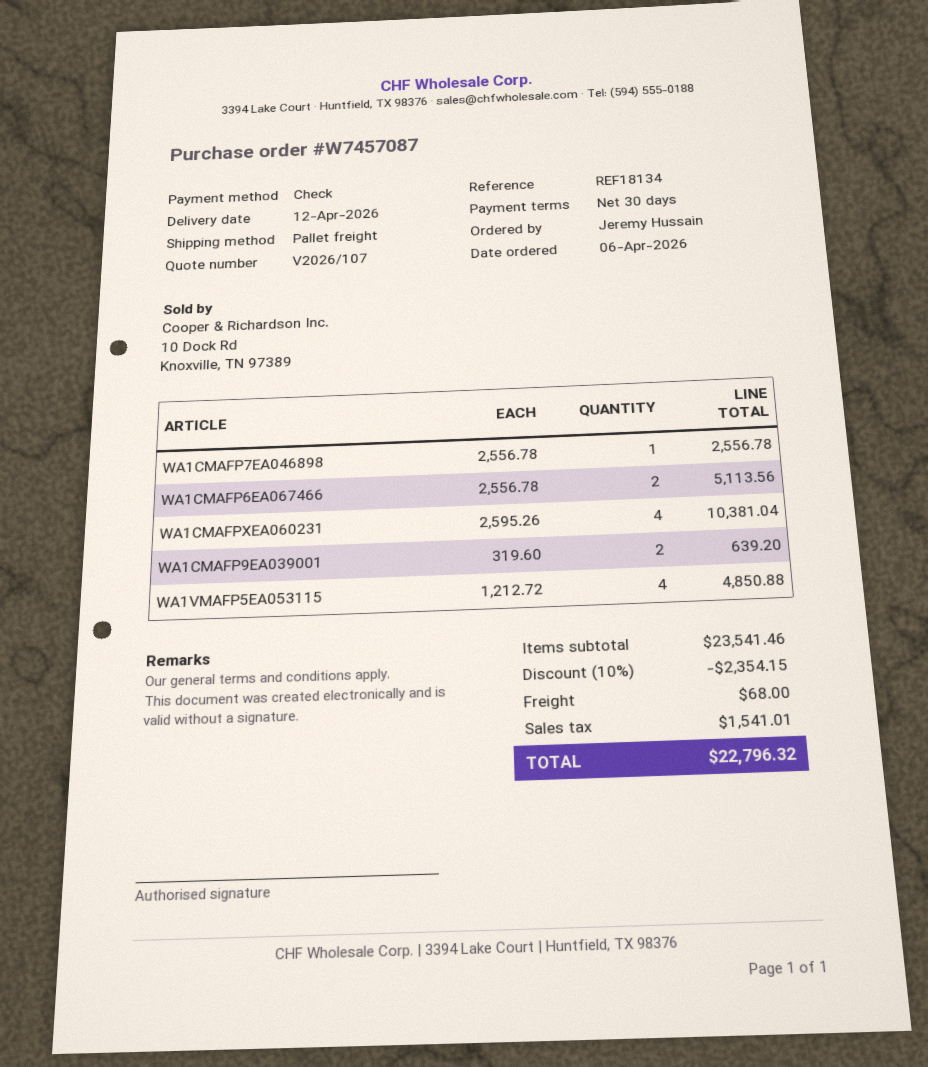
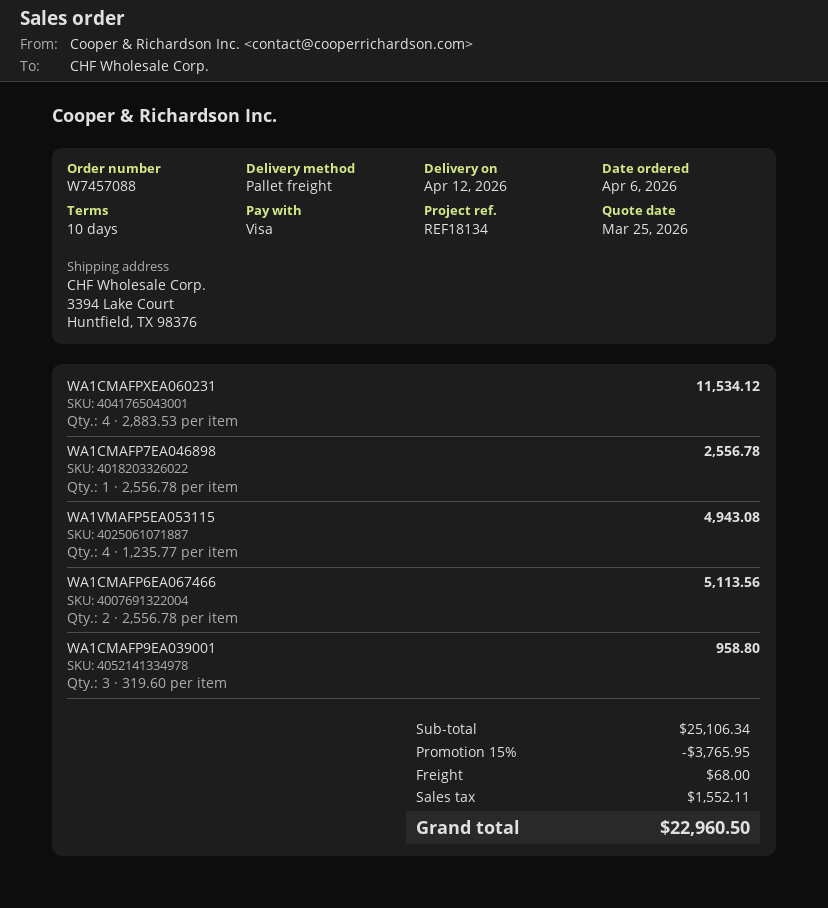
order number: W7457087 -> W7457088
payment terms: 30 days -> 10 days
payment method: cheque -> Visa
WA1CMAFPXEA060231: 4 x 2595.26 = 10381.04 -> 4 x 2883.53 = 11534.12
WA1CMAFP9EA039001: 2 x 319.60 = 639.20 -> 3 x 319.60 = 958.80
WA1VMAFP5EA053115: 4 x 1212.72 = 4850.88 -> 4 x 1235.77 = 4943.08
subtotal: 23541.46 -> 25106.34
discount: 10% = 2354.15 -> 15% = 3765.95
tax: 1541.01 -> 1552.11
total: 22796.32 -> 22960.50

